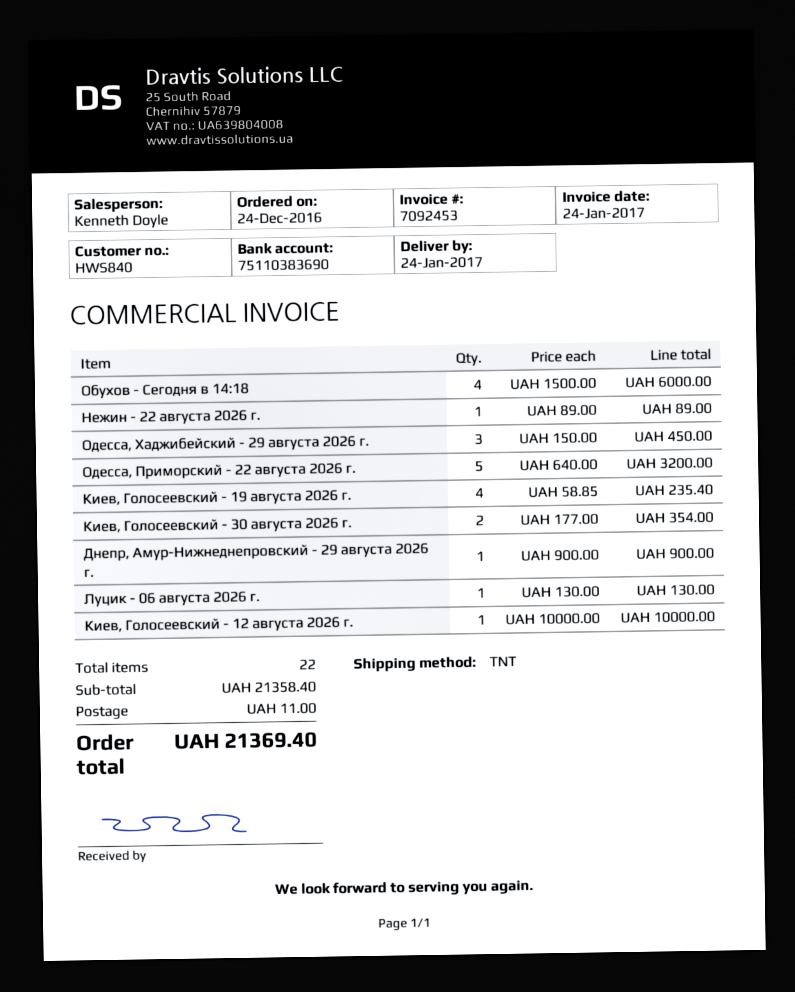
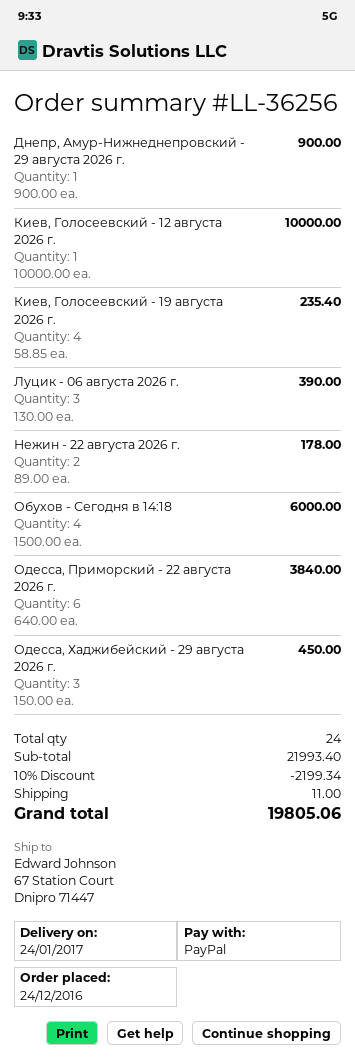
Нежин - 22 августа 2026 г.: 1 x 89.00 = 89.00 -> 2 x 89.00 = 178.00
Одесса, Приморский - 22 августа 2026 г.: 5 x 640.00 = 3200.00 -> 6 x 640.00 = 3840.00
Киев, Голосеевский - 30 августа 2026 г.: 2 x 177.00 = 354.00 -> none
Луцик - 06 августа 2026 г.: 1 x 130.00 = 130.00 -> 3 x 130.00 = 390.00
total quantity: 22 -> 24
subtotal: 21358.40 -> 21993.40
discount: none -> 10% = 2199.34
total: 21369.40 -> 19805.06

